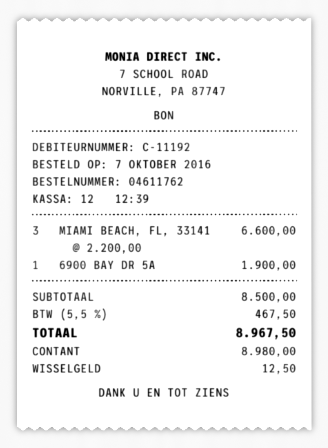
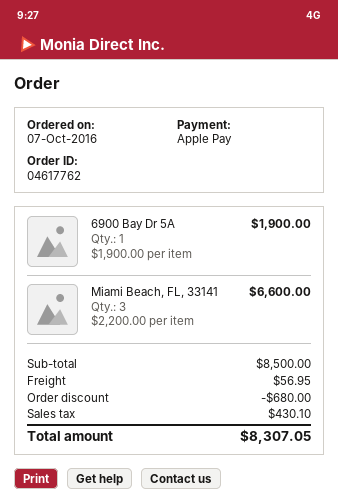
order number: 04611762 -> 04617762
payment method: cash -> Apple Pay
discount: none -> 680.00
shipping: none -> 56.95
tax: 467.50 -> 430.10
total: 8967.50 -> 8307.05

